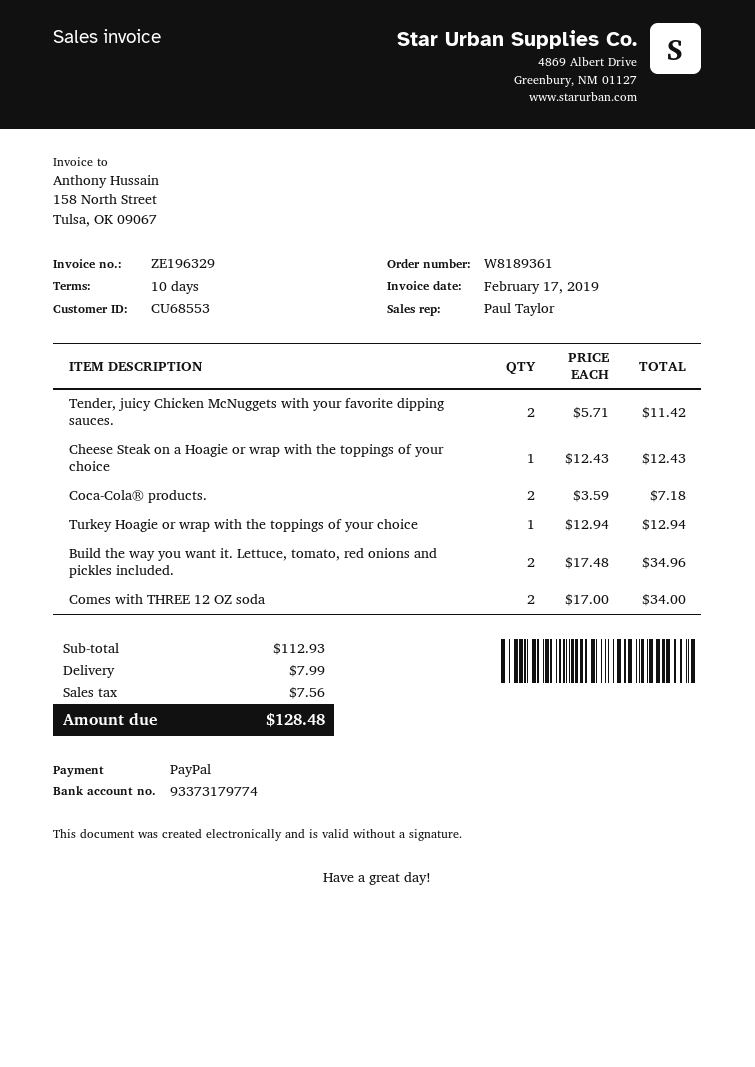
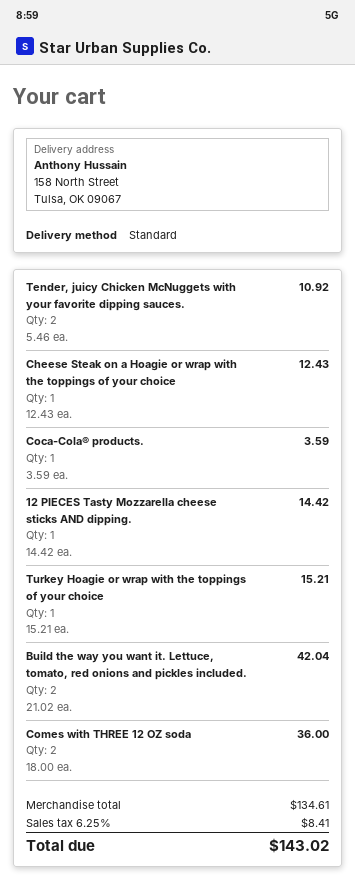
Tender, juicy Chicken McNuggets with your favorite dipping sauces.: 2 x 5.71 = 11.42 -> 2 x 5.46 = 10.92
Coca-Cola® products.: 2 x 3.59 = 7.18 -> 1 x 3.59 = 3.59
Turkey Hoagie or wrap with the toppings of your choice: 1 x 12.94 = 12.94 -> 1 x 15.21 = 15.21
Build the way you want it. Lettuce, tomato, red onions and pickles included.: 2 x 17.48 = 34.96 -> 2 x 21.02 = 42.04
Comes with THREE 12 OZ soda: 2 x 17.00 = 34.00 -> 2 x 18.00 = 36.00
12 PIECES Tasty Mozzarella cheese sticks AND dipping.: none -> 1 x 14.42 = 14.42
subtotal: 112.93 -> 134.61
shipping: 7.99 -> none
tax: 7.56 -> 8.41
total: 128.48 -> 143.02

